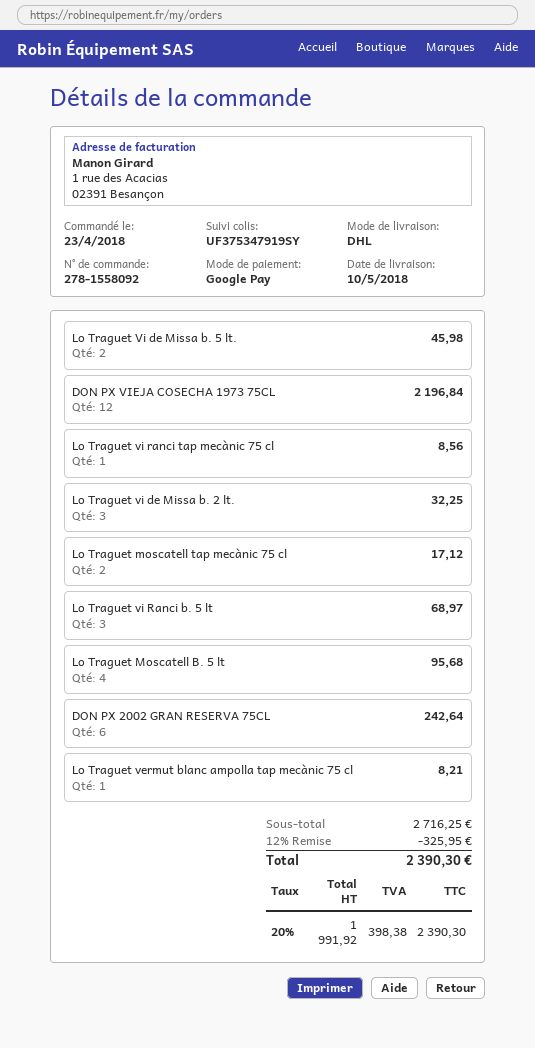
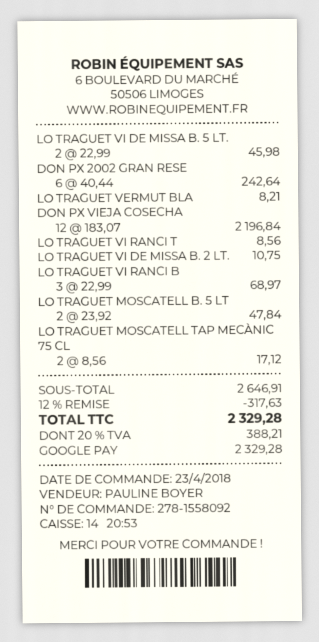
Lo Traguet vi de Missa b. 2 lt.: 3 for 32.25 -> 1 for 10.75
Lo Traguet Moscatell B. 5 lt: 4 for 95.68 -> 2 for 47.84
subtotal: 2716.25 -> 2646.91
discount: 12% = 325.95 -> 12% = 317.63
tax: 20% = 398.38 -> 20% = 388.21
total: 2390.30 -> 2329.28

